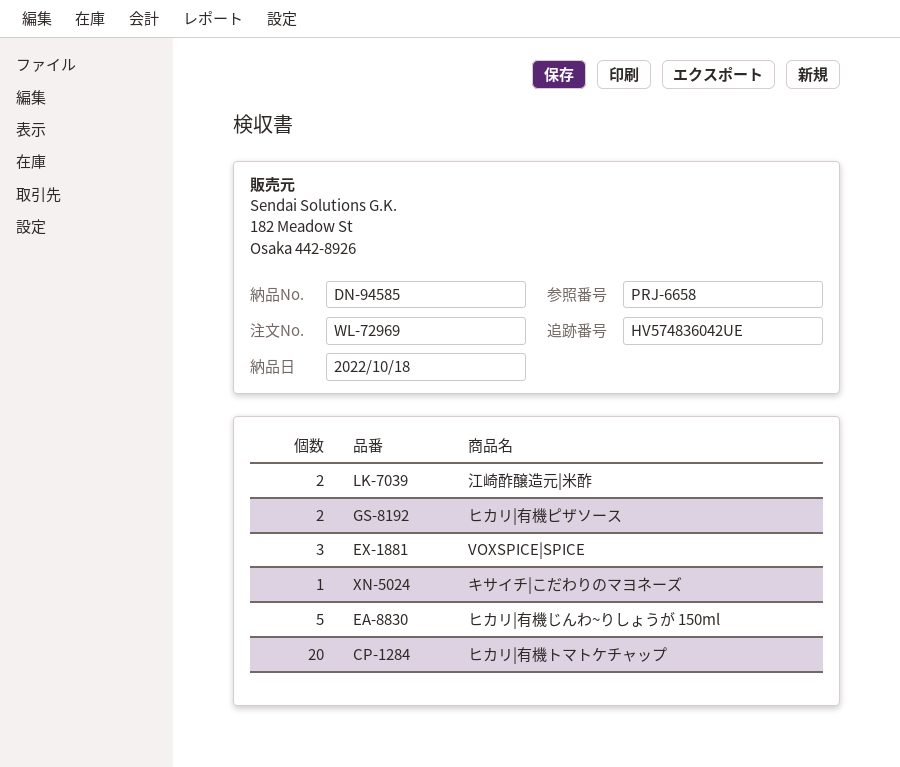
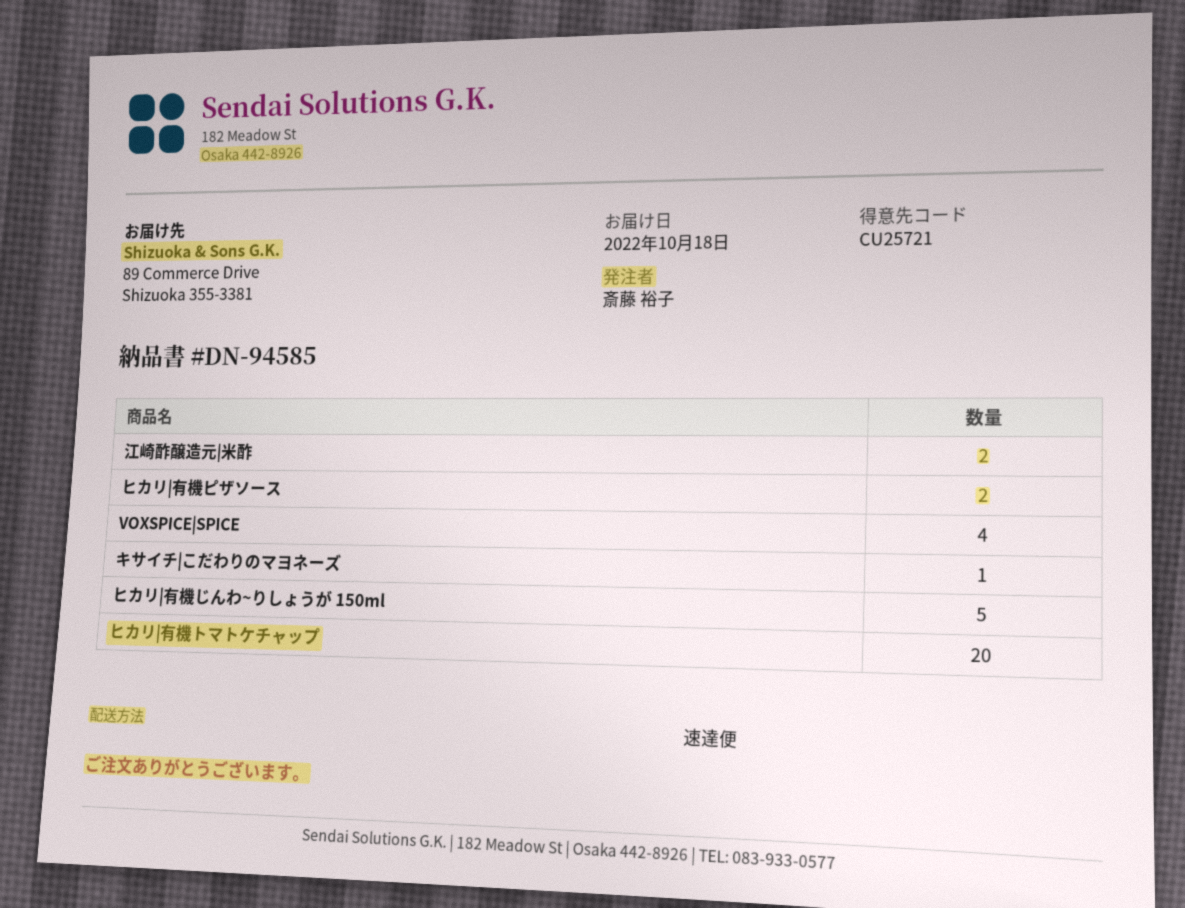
VOXSPICE|SPICE: 3 -> 4

